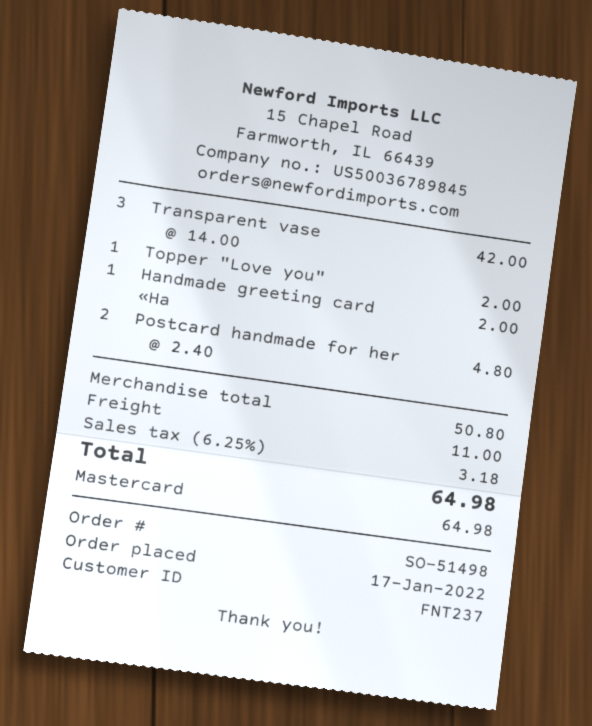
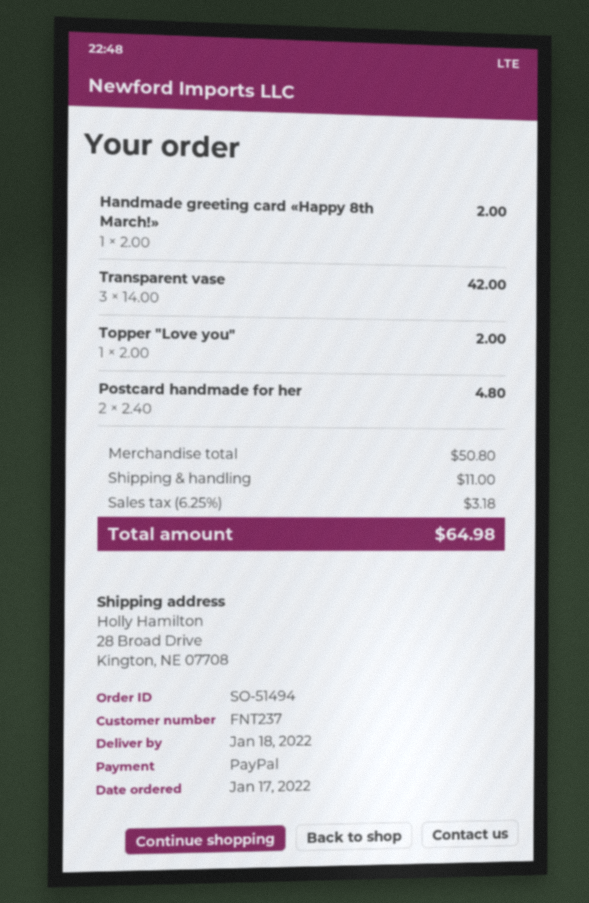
order number: SO-51498 -> SO-51494
payment method: Mastercard -> PayPal

